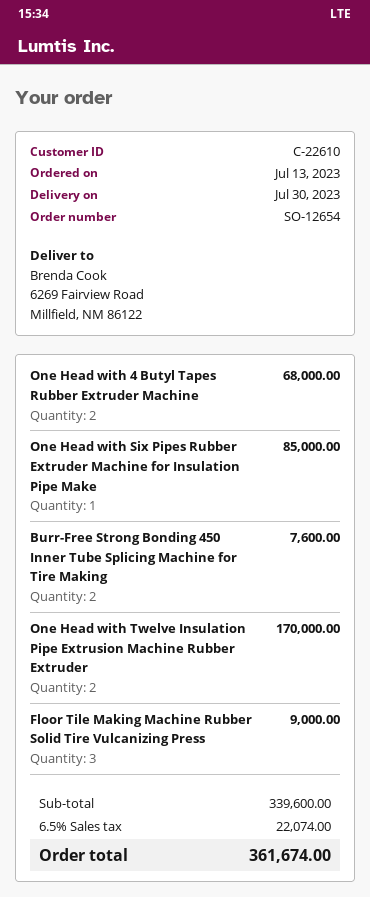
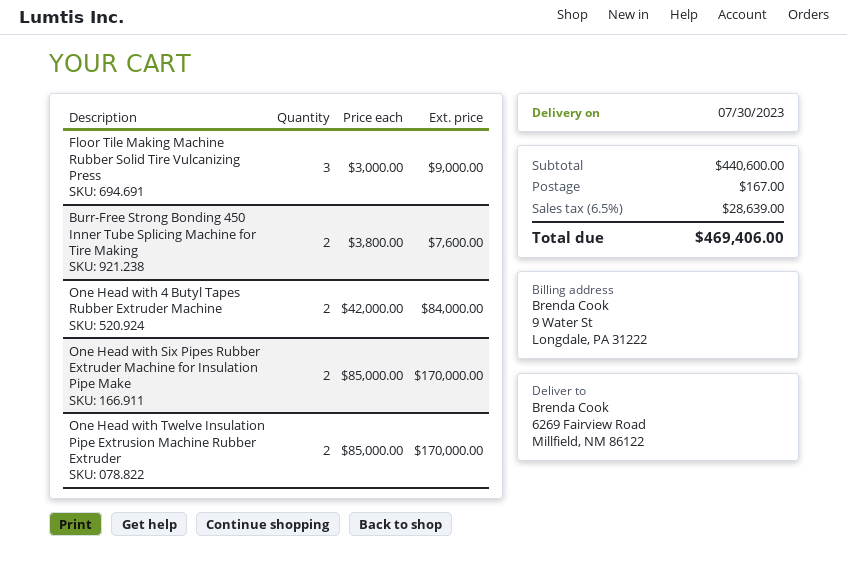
One Head with 4 Butyl Tapes Rubber Extruder Machine: 2 for 68000.00 -> 2 for 84000.00
One Head with Six Pipes Rubber Extruder Machine for Insulation Pipe Make: 1 for 85000.00 -> 2 for 170000.00
subtotal: 339600.00 -> 440600.00
shipping: none -> 167.00
tax: 6.5% = 22074.00 -> 6.5% = 28639.00
total: 361674.00 -> 469406.00

